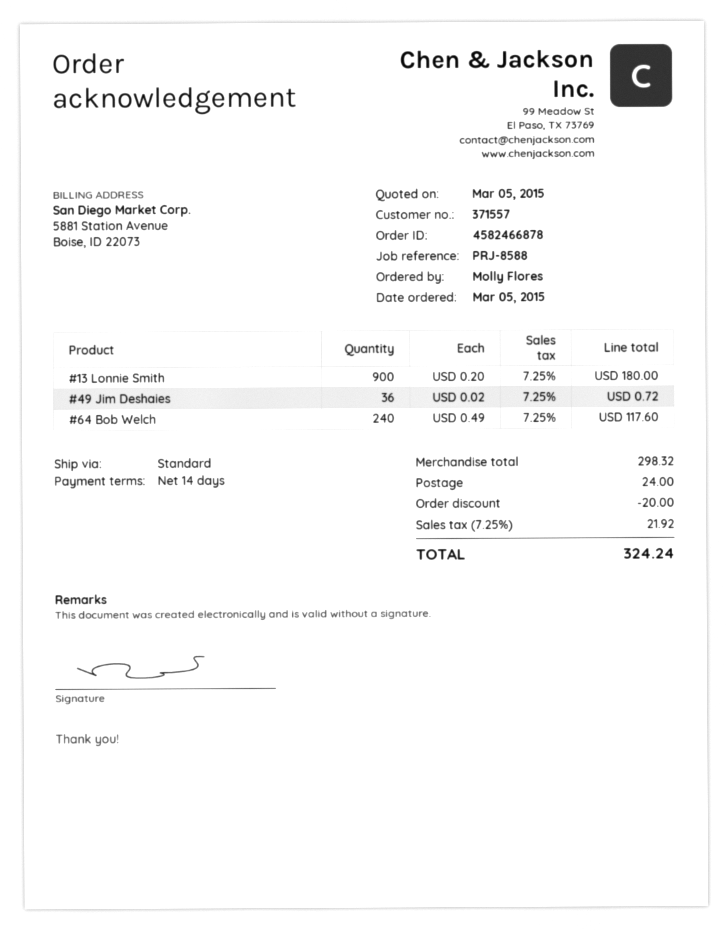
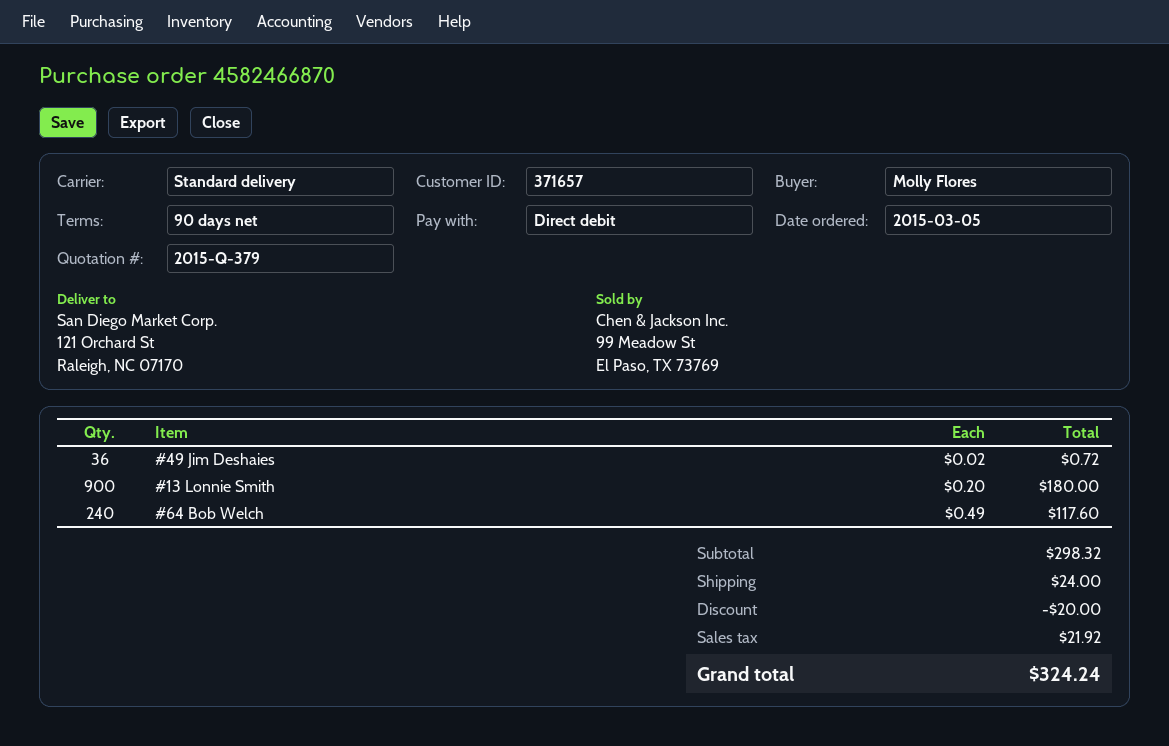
order number: 4582466878 -> 4582466870
payment terms: 14 days -> 90 days
customer number: 371557 -> 371657

